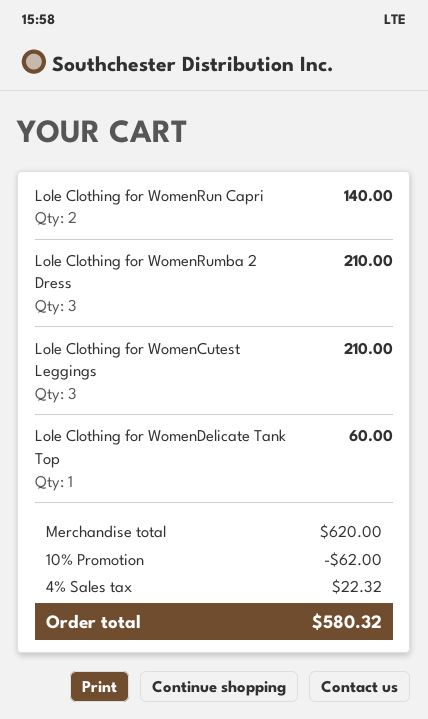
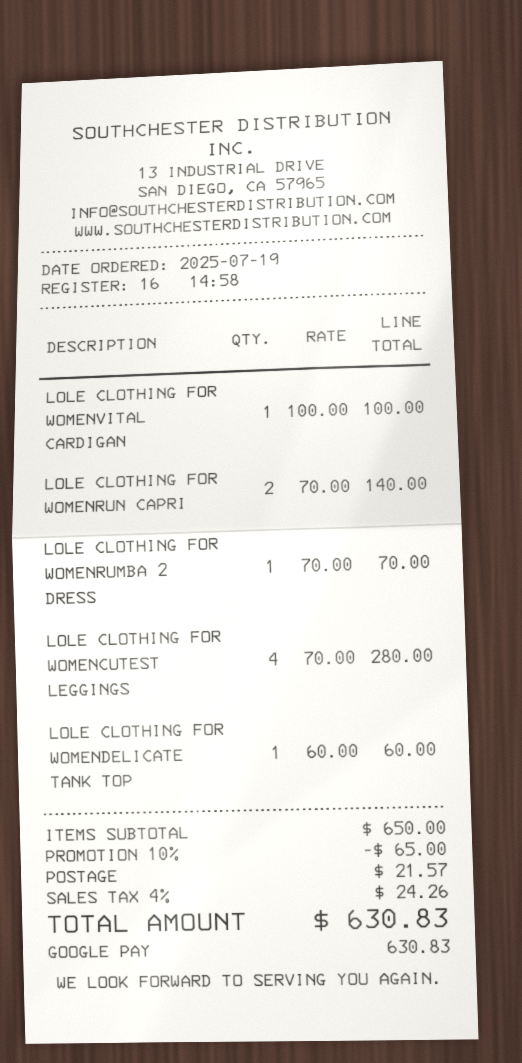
Lole Clothing for WomenRumba 2 Dress: 3 for 210.00 -> 1 for 70.00
Lole Clothing for WomenCutest Leggings: 3 for 210.00 -> 4 for 280.00
LOLE CLOTHING FOR WOMENVITAL CARDIGAN: none -> 1 for 100.00
subtotal: 620.00 -> 650.00
discount: 10% = 62.00 -> 10% = 65.00
shipping: none -> 21.57
tax: 4% = 22.32 -> 4% = 24.26
total: 580.32 -> 630.83

